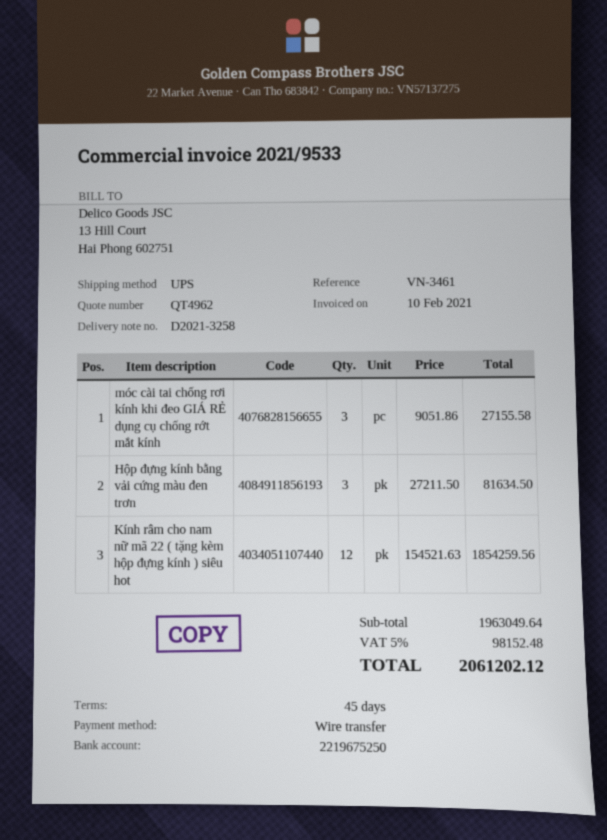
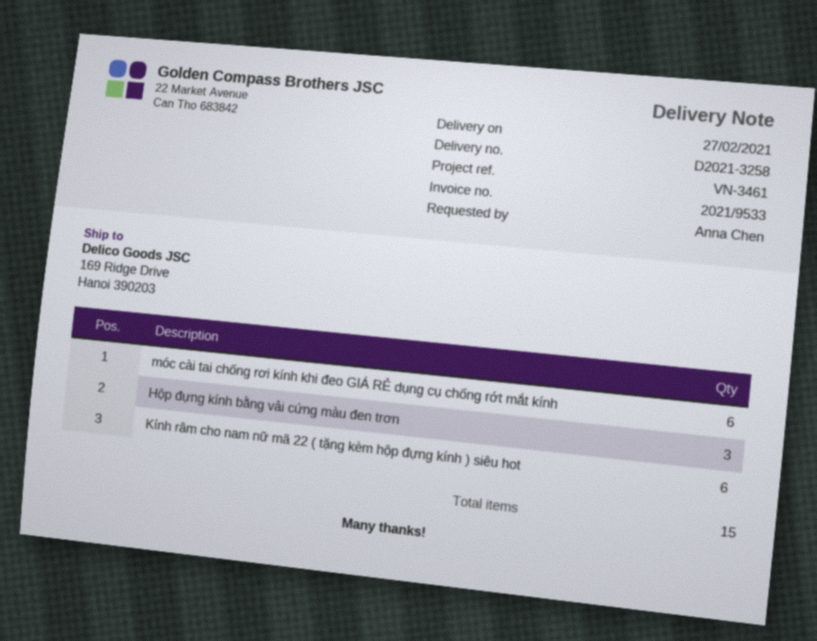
móc cài tai chống rơi kính khi đeo GIÁ RẺ dụng cụ chống rớt mắt kính: 3 -> 6
Kính râm cho nam nữ mã 22 ( tặng kèm hộp đựng kính ) siêu hot: 12 -> 6

